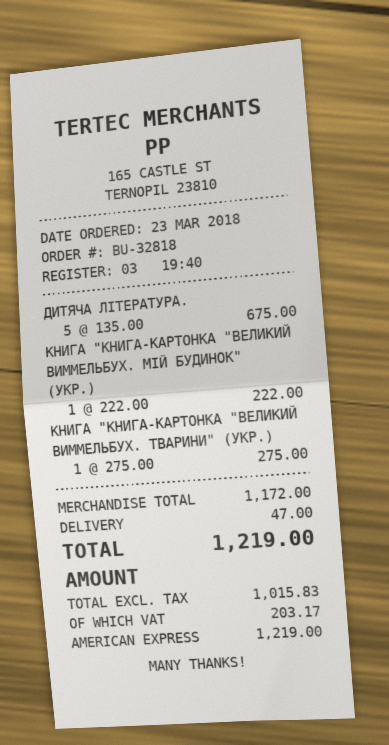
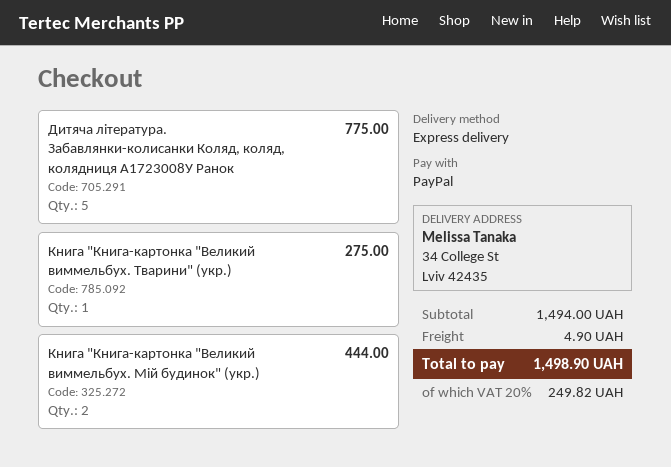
payment method: American Express -> PayPal
ДИТЯЧА ЛІТЕРАТУРА.: 5 for 675.00 -> 5 for 775.00
КНИГА "КНИГА-КАРТОНКА "ВЕЛИКИЙ ВИММЕЛЬБУХ. МІЙ БУДИНОК" (УКР.): 1 for 222.00 -> 2 for 444.00
subtotal: 1172.00 -> 1494.00
shipping: 47.00 -> 4.90
tax: 203.17 -> 249.82
total: 1219.00 -> 1498.90

